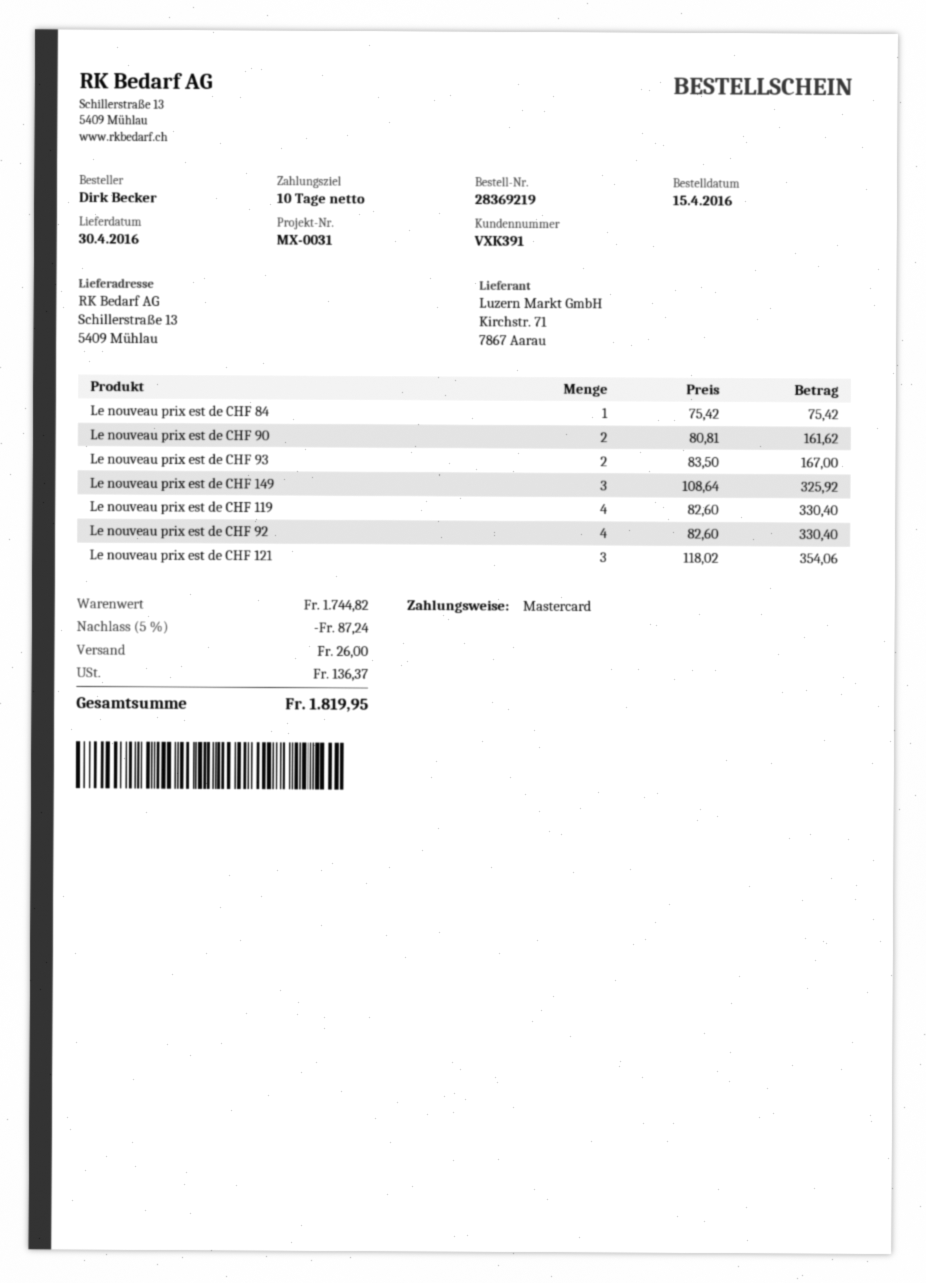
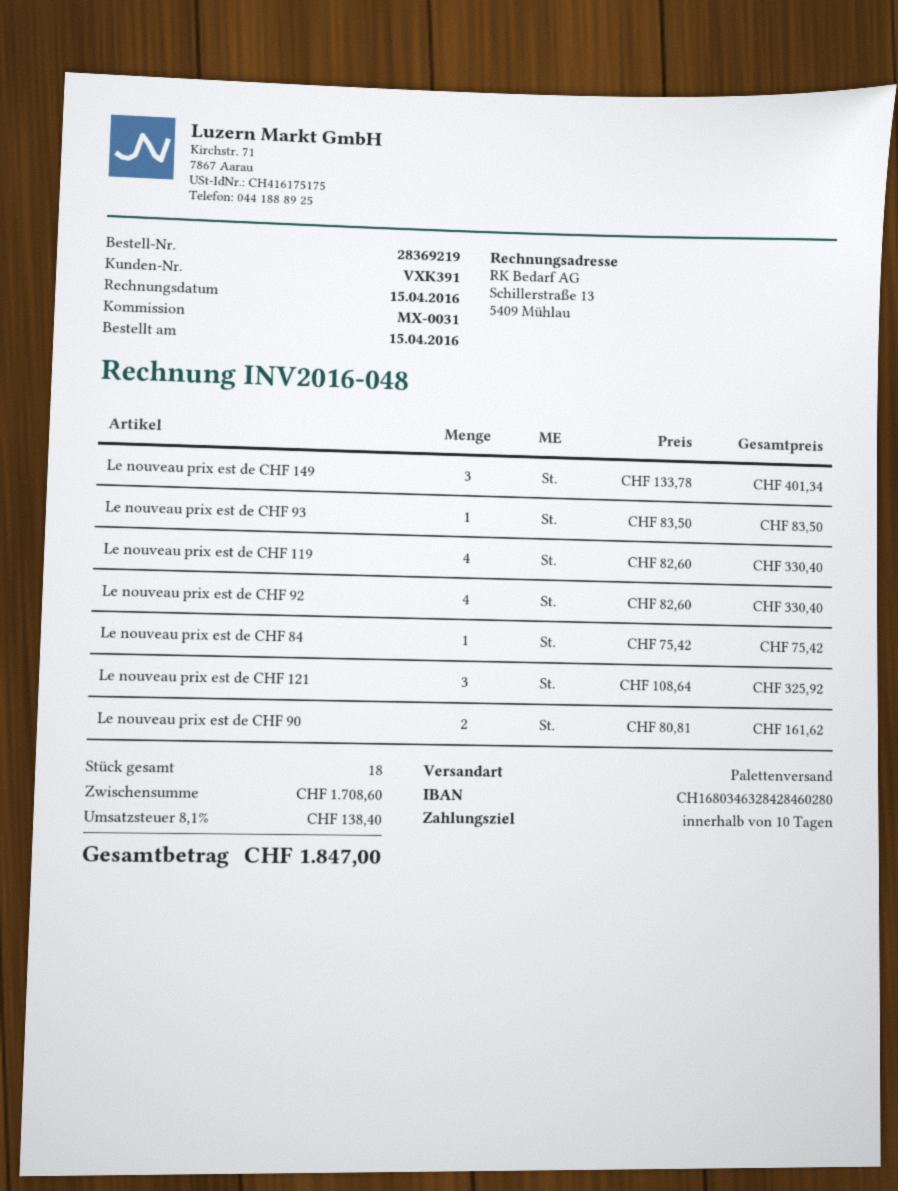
Le nouveau prix est de CHF 93: 2 x 83.50 = 167.00 -> 1 x 83.50 = 83.50
Le nouveau prix est de CHF 149: 3 x 108.64 = 325.92 -> 3 x 133.78 = 401.34
Le nouveau prix est de CHF 121: 3 x 118.02 = 354.06 -> 3 x 108.64 = 325.92
subtotal: 1744.82 -> 1708.60
discount: 5% = 87.24 -> none
shipping: 26.00 -> none
tax: 136.37 -> 138.40
total: 1819.95 -> 1847.00

